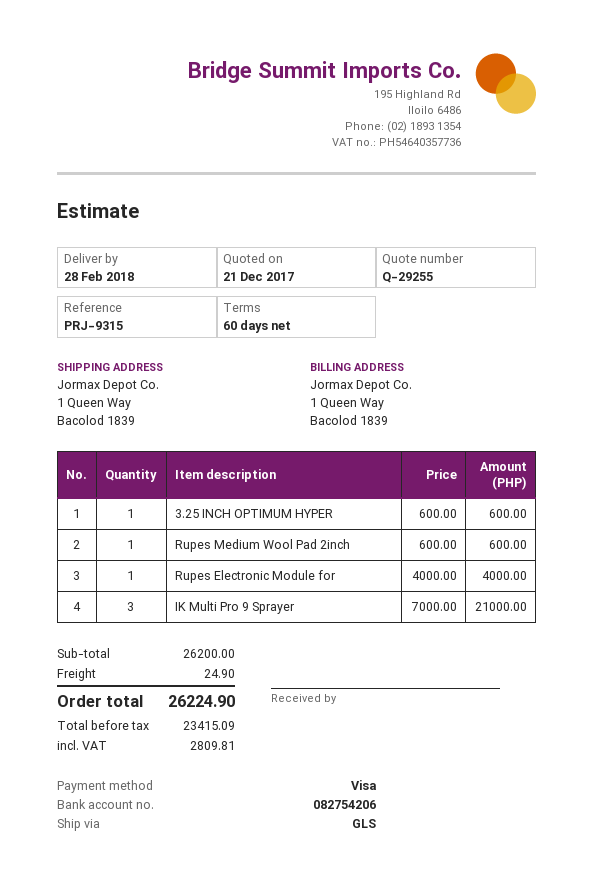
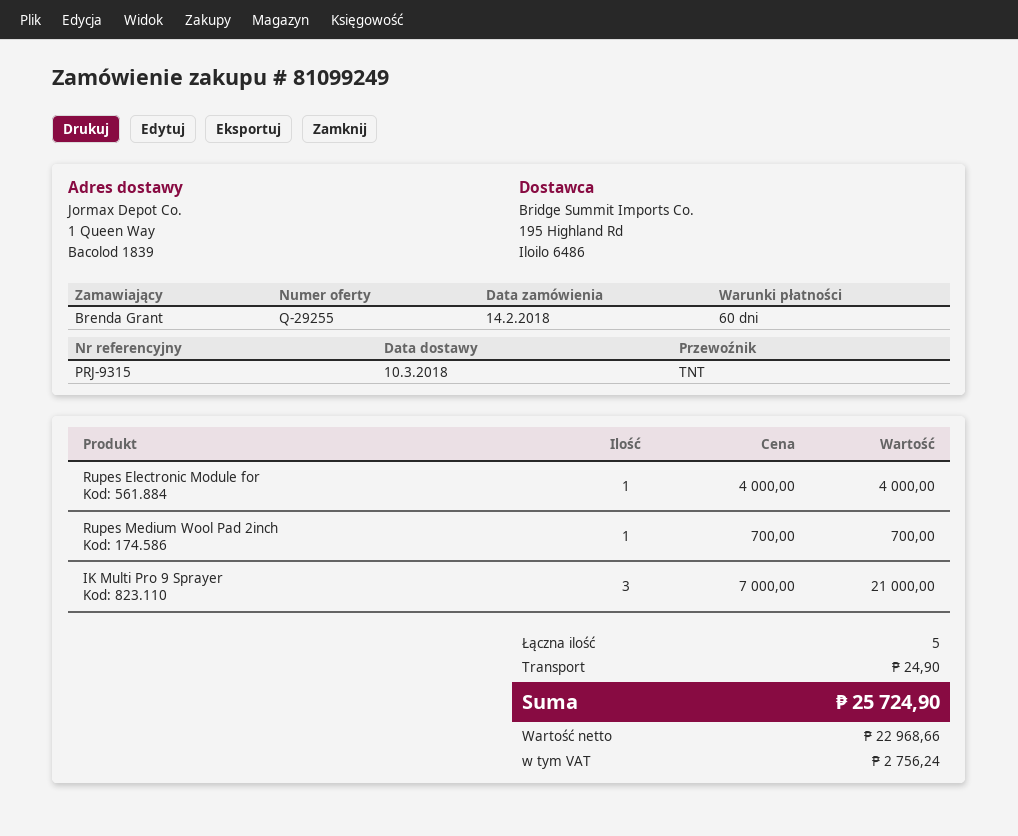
delivery date: 2018-02-28 -> 2018-03-10
shipping method: GLS -> TNT
3.25 INCH OPTIMUM HYPER: 1 x 600.00 = 600.00 -> none
Rupes Medium Wool Pad 2inch: 1 x 600.00 = 600.00 -> 1 x 700.00 = 700.00
net: 23415.09 -> 22968.66
tax: 2809.81 -> 2756.24
total: 26224.90 -> 25724.90

